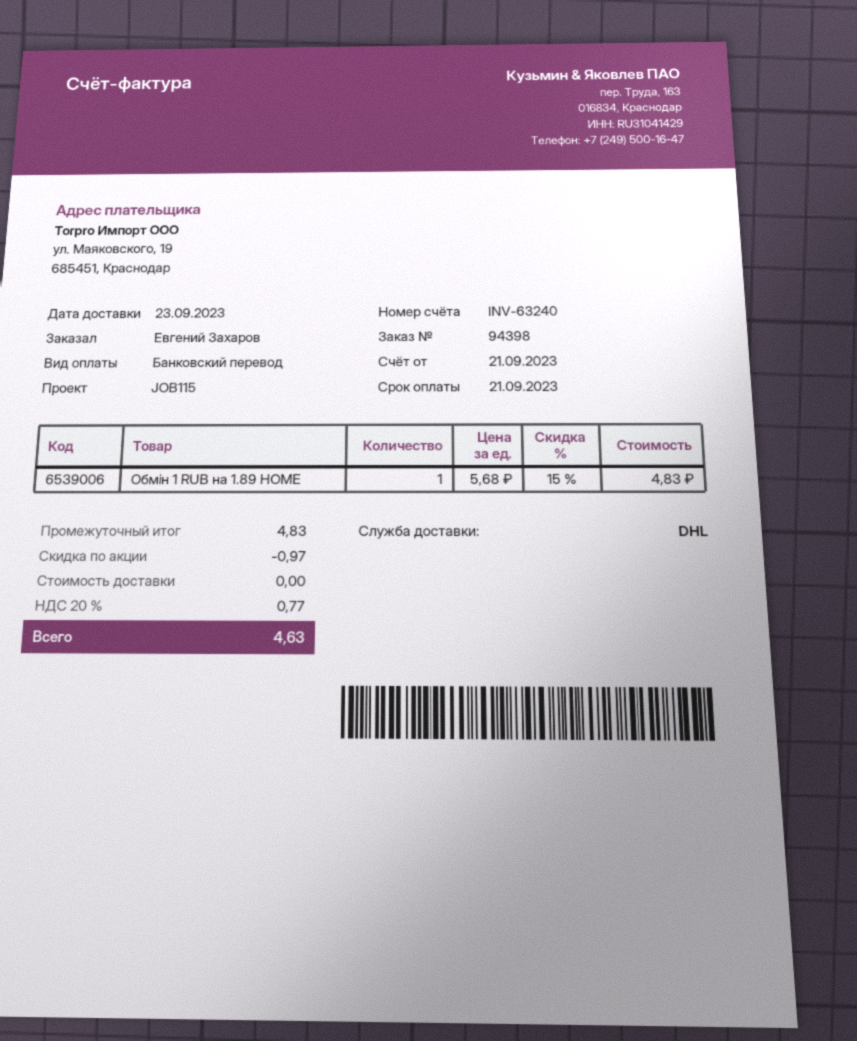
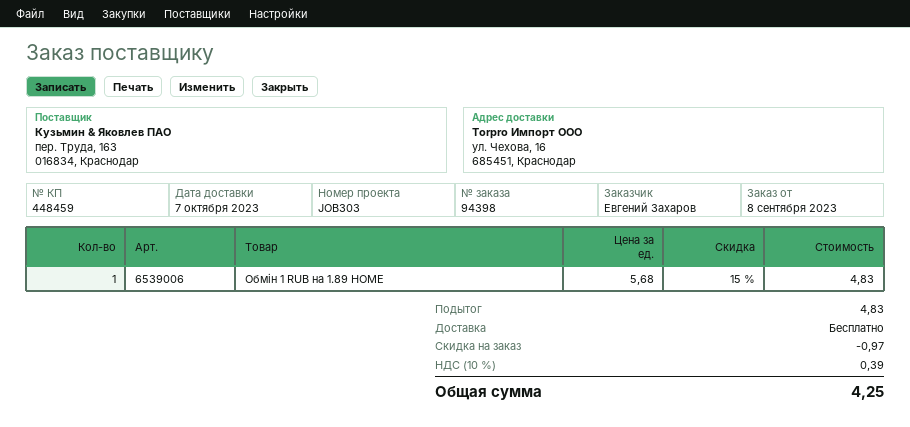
delivery date: 2023-09-23 -> 2023-10-07
reference: JOB115 -> JOB303
tax: 20% = 0.77 -> 10% = 0.39
total: 4.63 -> 4.25

